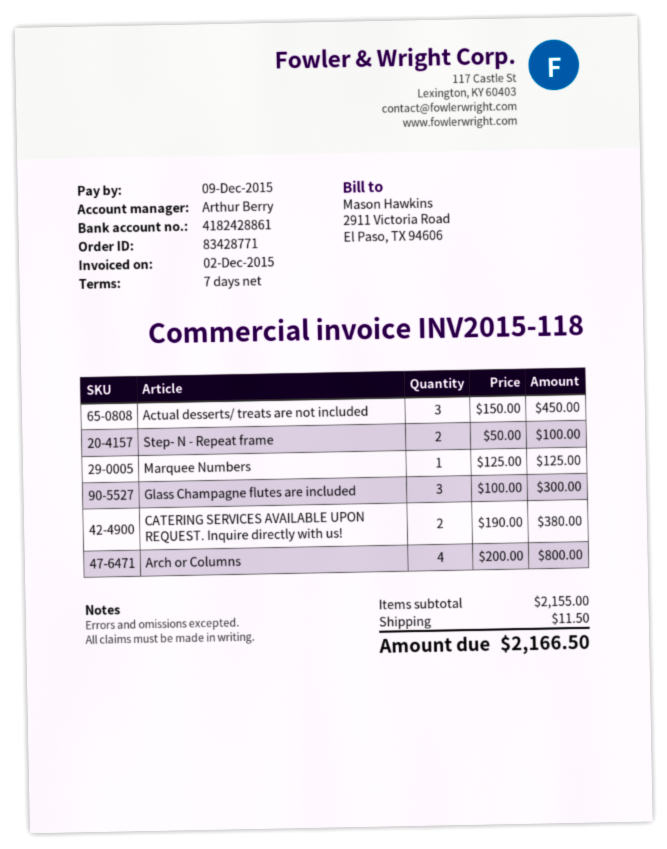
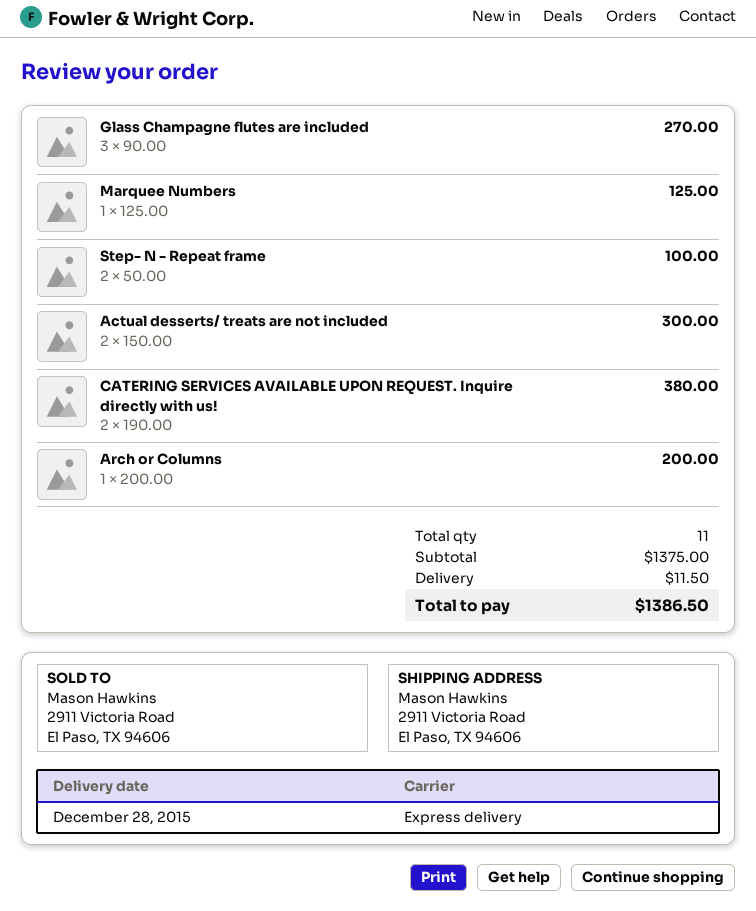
Actual desserts/ treats are not included: 3 x 150.00 = 450.00 -> 2 x 150.00 = 300.00
Glass Champagne flutes are included: 3 x 100.00 = 300.00 -> 3 x 90.00 = 270.00
Arch or Columns: 4 x 200.00 = 800.00 -> 1 x 200.00 = 200.00
subtotal: 2155.00 -> 1375.00
total: 2166.50 -> 1386.50

